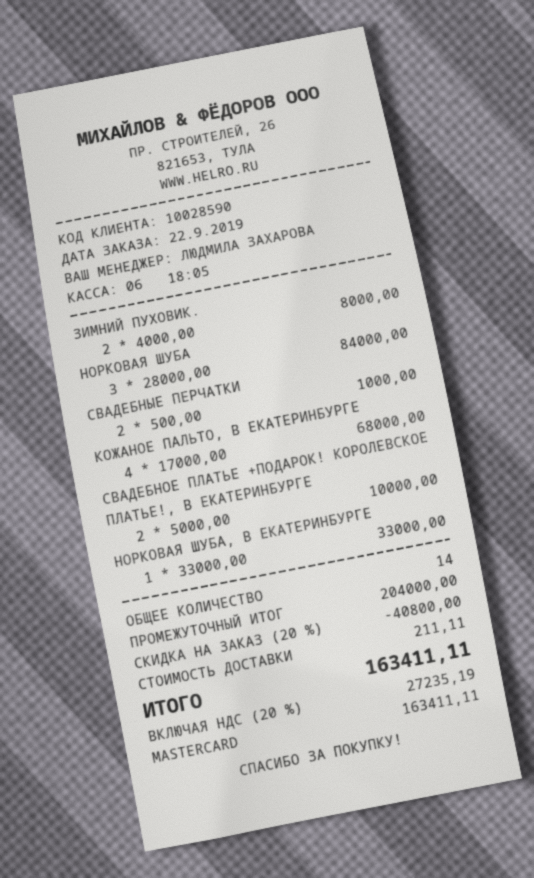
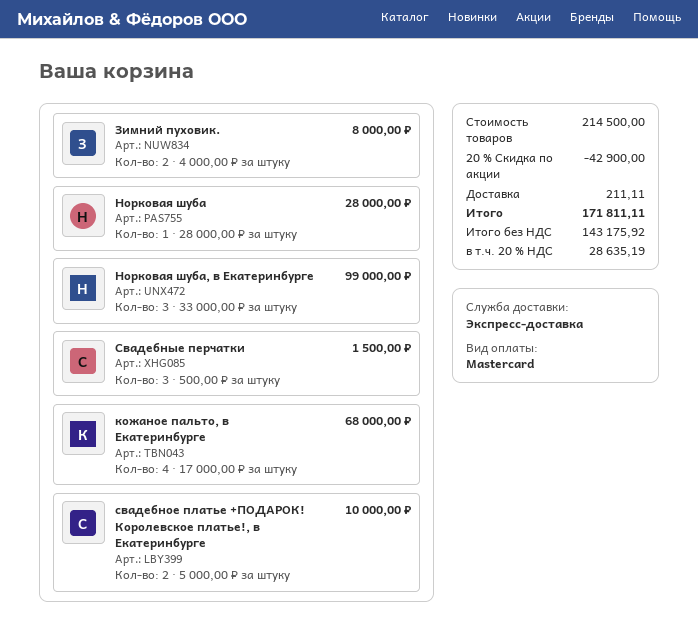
НОРКОВАЯ ШУБА: 3 x 28000.00 = 84000.00 -> 1 x 28000.00 = 28000.00
СВАДЕБНЫЕ ПЕРЧАТКИ: 2 x 500.00 = 1000.00 -> 3 x 500.00 = 1500.00
НОРКОВАЯ ШУБА, В ЕКАТЕРИНБУРГЕ: 1 x 33000.00 = 33000.00 -> 3 x 33000.00 = 99000.00
subtotal: 204000.00 -> 214500.00
discount: 20% = 40800.00 -> 20% = 42900.00
tax: 20% = 27235.19 -> 20% = 28635.19
total: 163411.11 -> 171811.11

